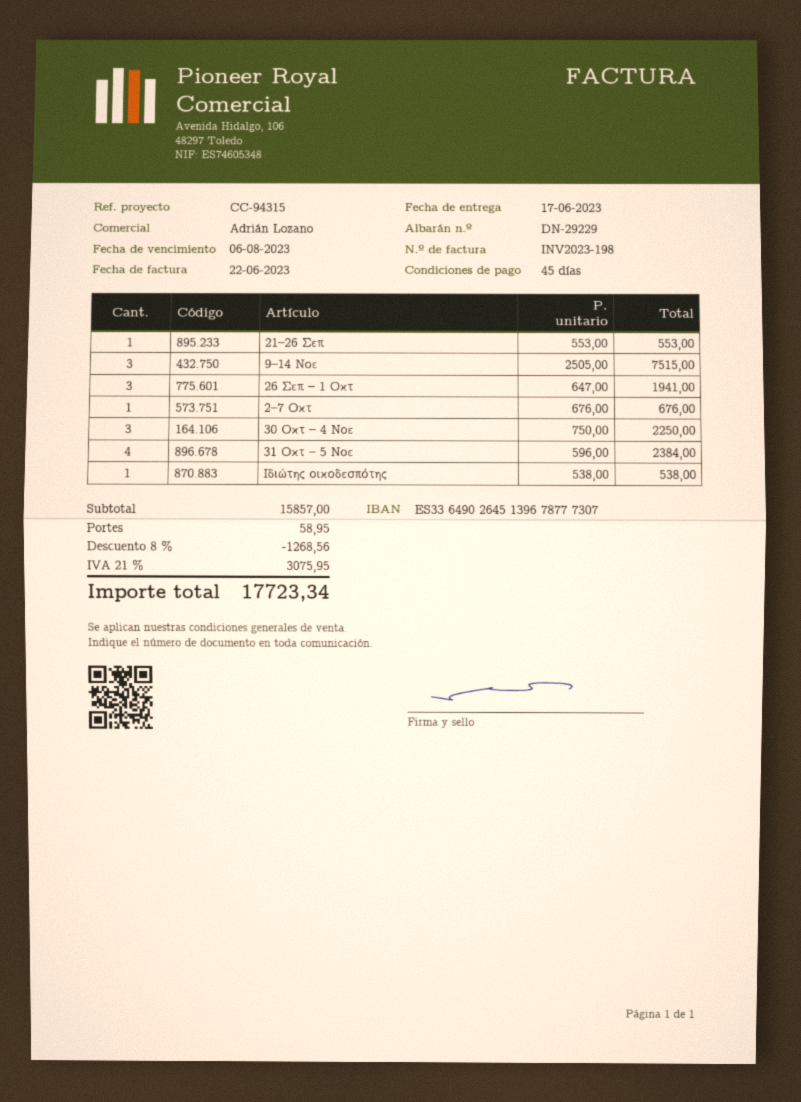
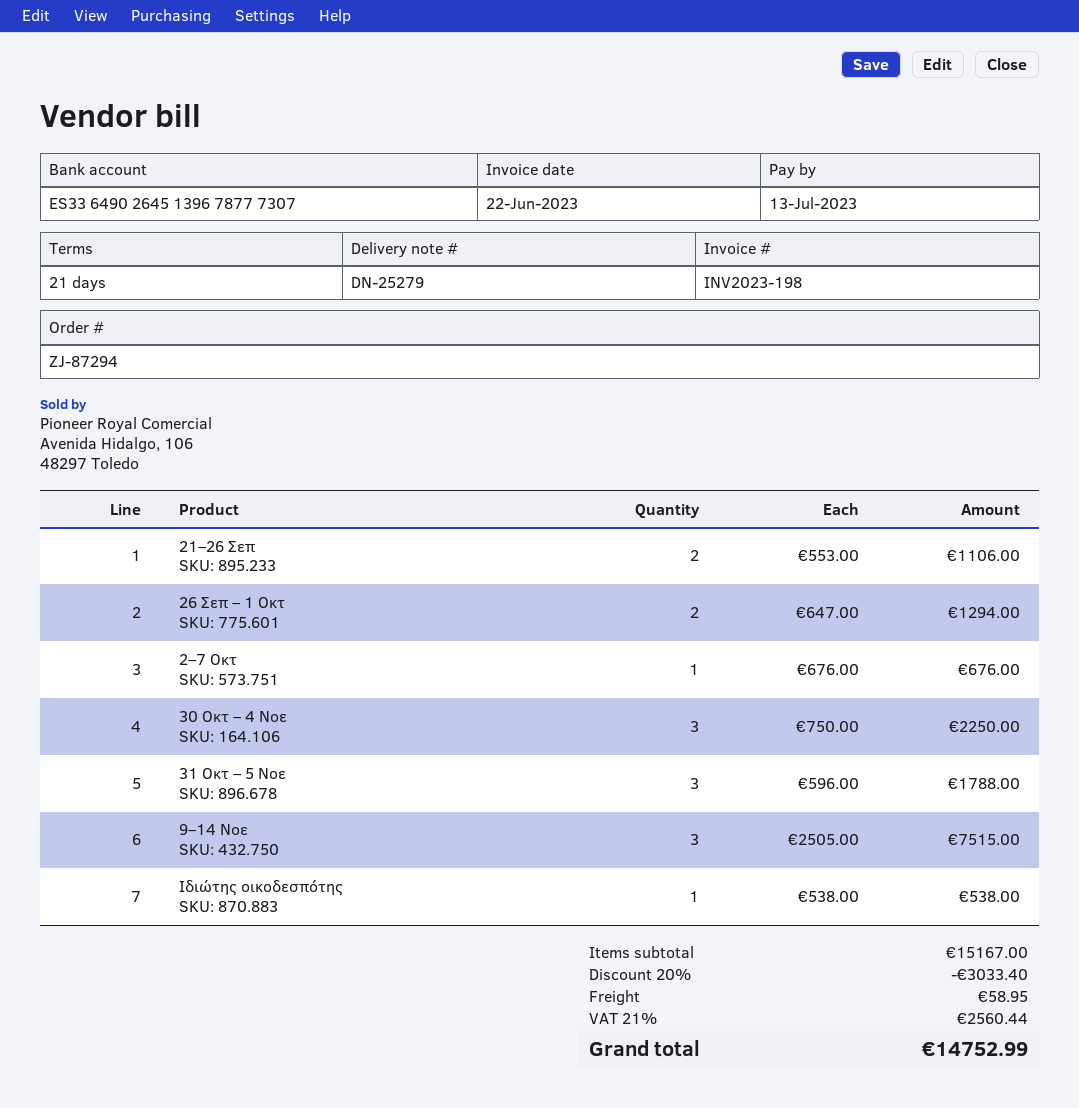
delivery note number: DN-29229 -> DN-25279
payment terms: 45 days -> 21 days
due date: 2023-08-06 -> 2023-07-13
21–26 Σεπ: 1 x 553.00 = 553.00 -> 2 x 553.00 = 1106.00
26 Σεπ – 1 Οκτ: 3 x 647.00 = 1941.00 -> 2 x 647.00 = 1294.00
31 Οκτ – 5 Νοε: 4 x 596.00 = 2384.00 -> 3 x 596.00 = 1788.00
subtotal: 15857.00 -> 15167.00
discount: 8% = 1268.56 -> 20% = 3033.40
tax: 21% = 3075.95 -> 21% = 2560.44
total: 17723.34 -> 14752.99

